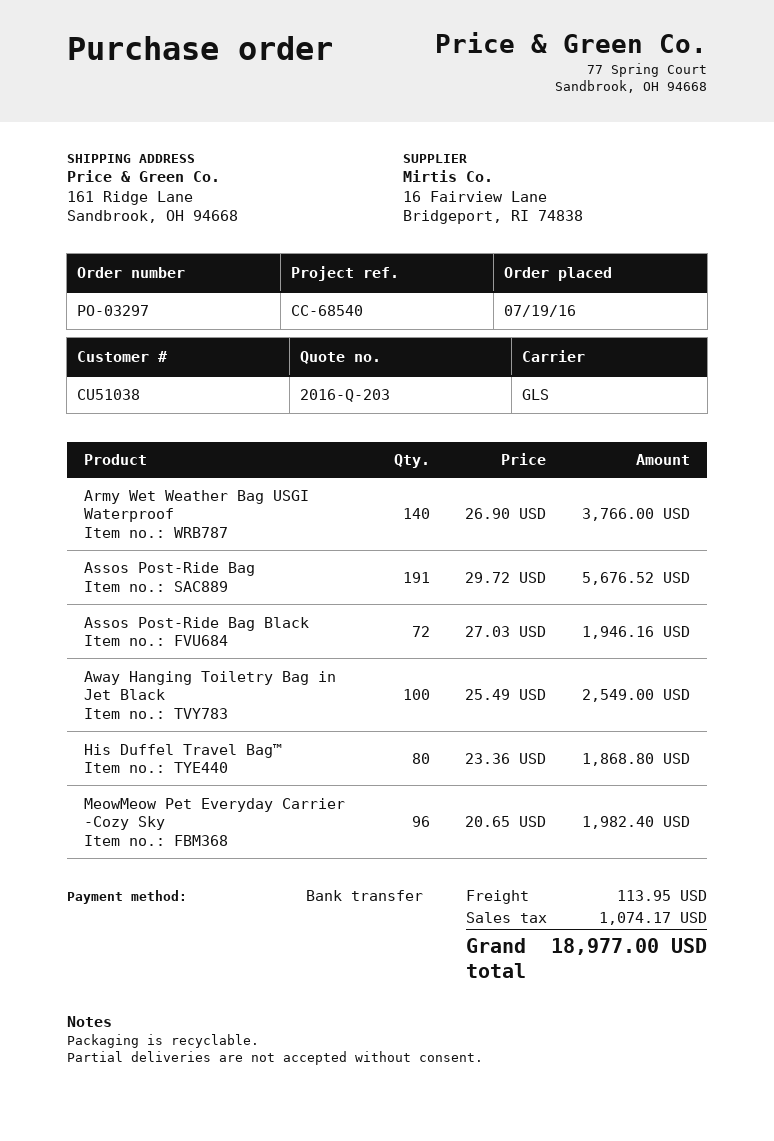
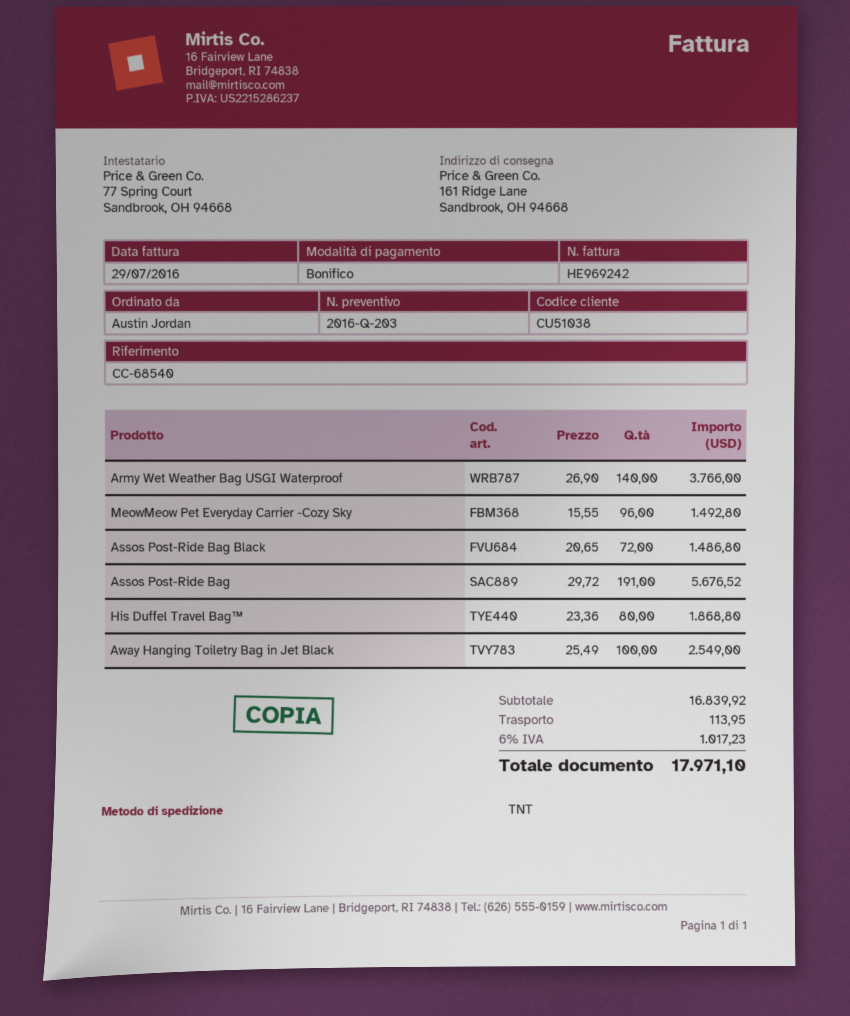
shipping method: GLS -> TNT
Assos Post-Ride Bag Black: 72 x 27.03 = 1946.16 -> 72 x 20.65 = 1486.80
MeowMeow Pet Everyday Carrier -Cozy Sky: 96 x 20.65 = 1982.40 -> 96 x 15.55 = 1492.80
tax: 1074.17 -> 1017.23
total: 18977.00 -> 17971.10

